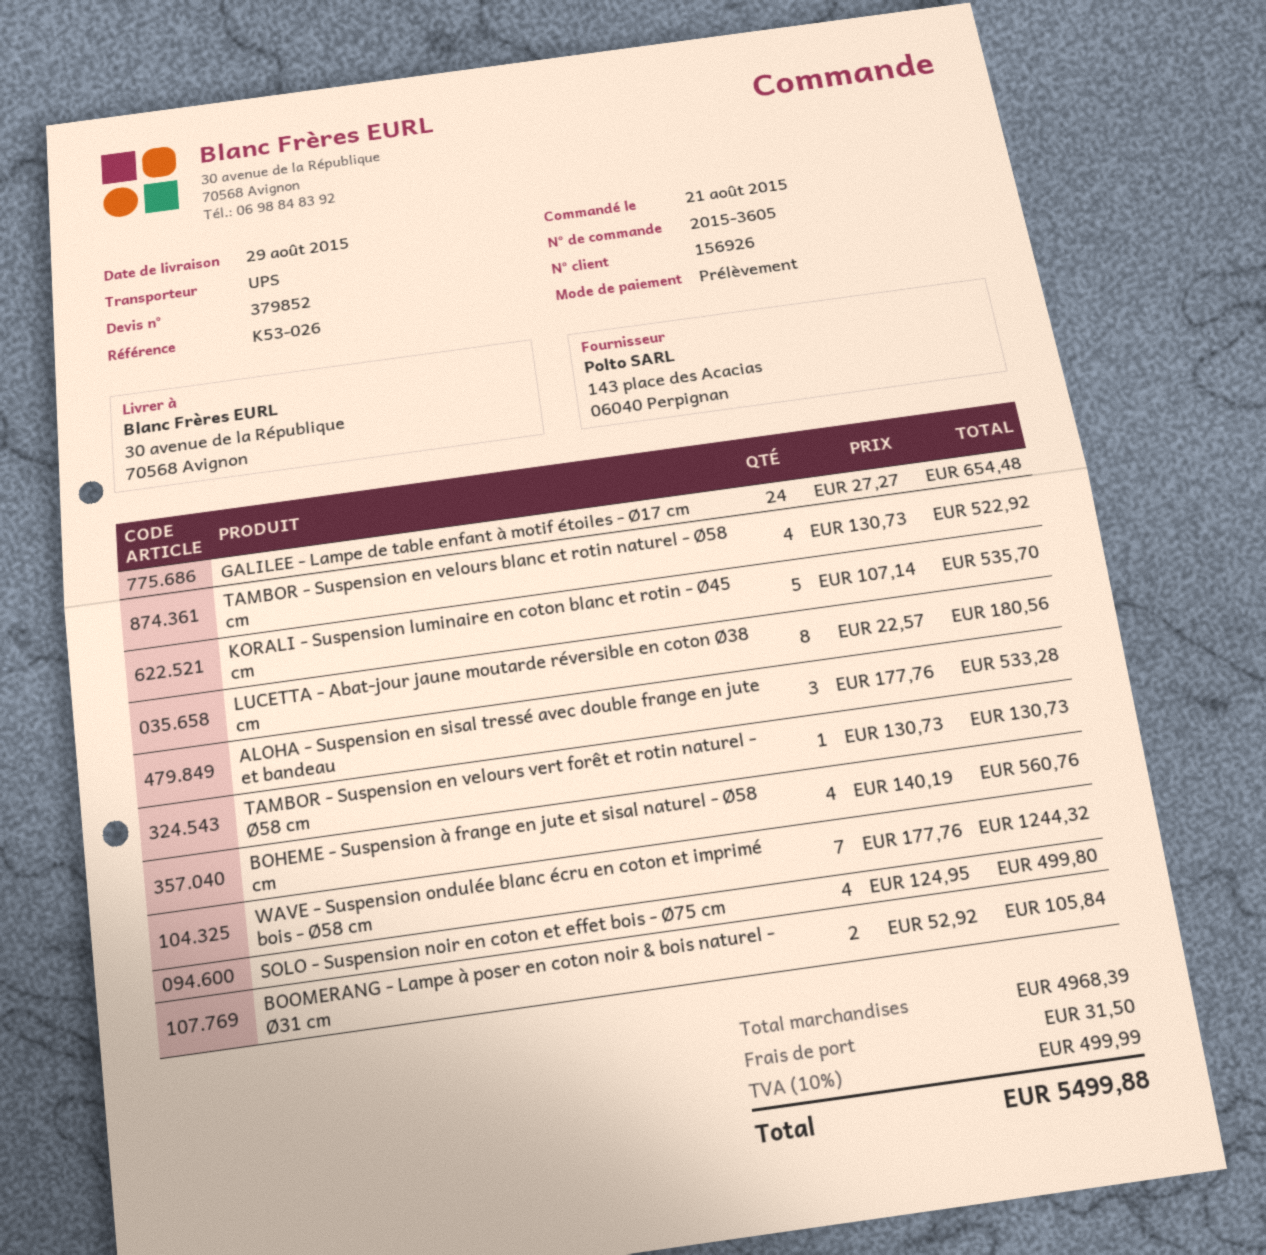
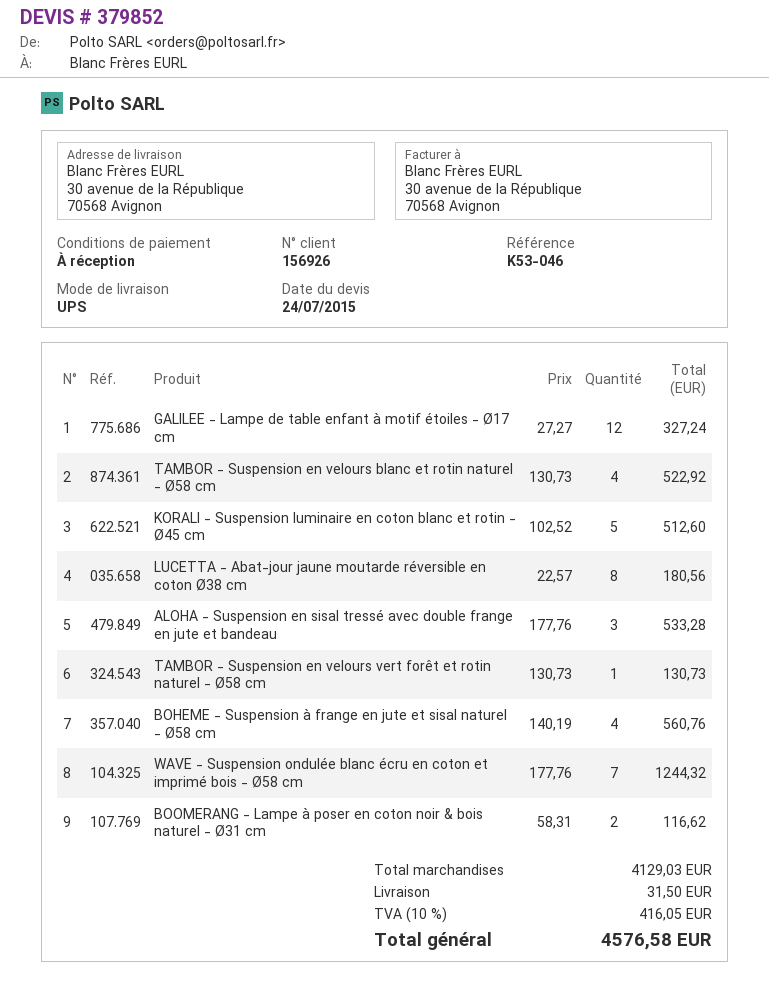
reference: K53-026 -> K53-046
GALILEE - Lampe de table enfant à motif étoiles - Ø17 cm: 24 x 27.27 = 654.48 -> 12 x 27.27 = 327.24
KORALI - Suspension luminaire en coton blanc et rotin - Ø45 cm: 5 x 107.14 = 535.70 -> 5 x 102.52 = 512.60
SOLO - Suspension noir en coton et effet bois - Ø75 cm: 4 x 124.95 = 499.80 -> none
BOOMERANG - Lampe à poser en coton noir & bois naturel - Ø31 cm: 2 x 52.92 = 105.84 -> 2 x 58.31 = 116.62
subtotal: 4968.39 -> 4129.03
tax: 10% = 499.99 -> 10% = 416.05
total: 5499.88 -> 4576.58

